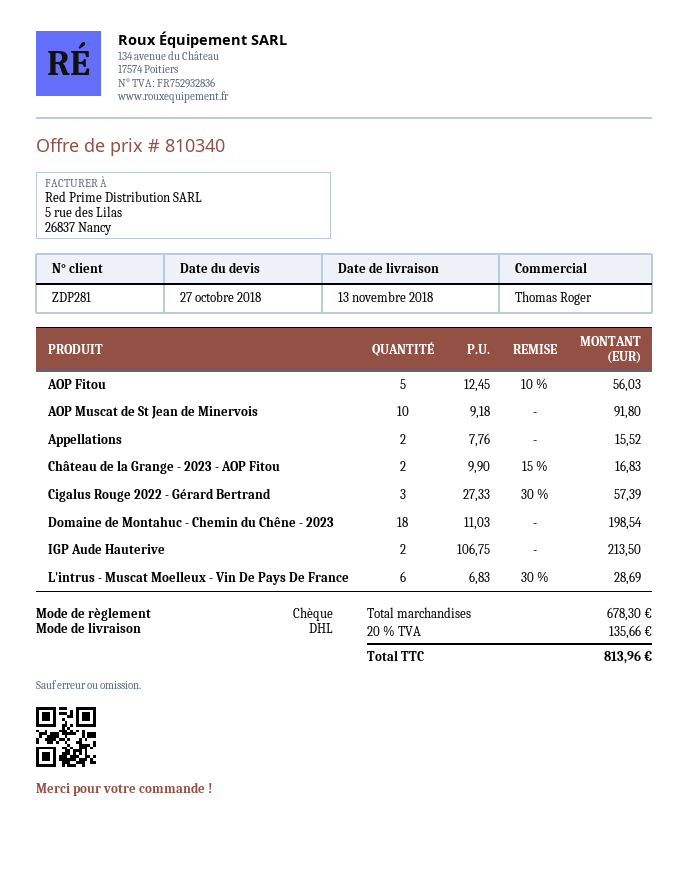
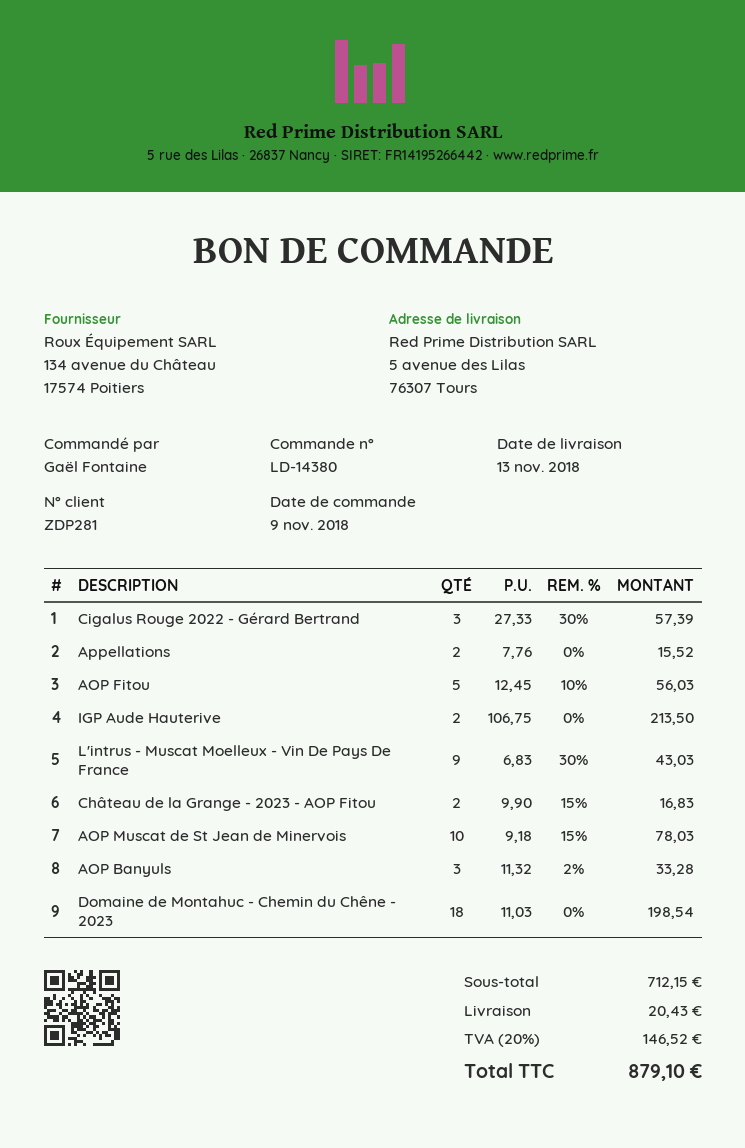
AOP Muscat de St Jean de Minervois: 10 x 9.18 = 91.80 -> 10 x 9.18 - 15% = 78.03
L'intrus - Muscat Moelleux - Vin De Pays De France: 6 x 6.83 - 30% = 28.69 -> 9 x 6.83 - 30% = 43.03
AOP Banyuls: none -> 3 x 11.32 - 2% = 33.28
subtotal: 678.30 -> 712.15
shipping: none -> 20.43
tax: 20% = 135.66 -> 20% = 146.52
total: 813.96 -> 879.10

